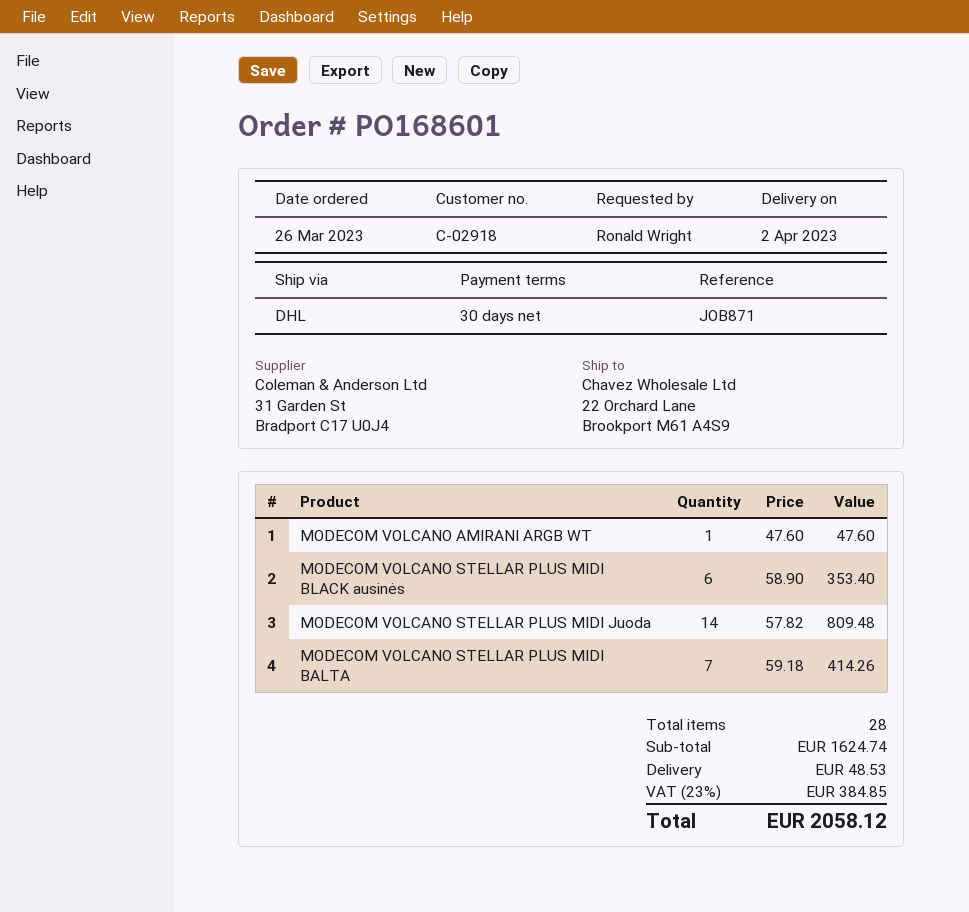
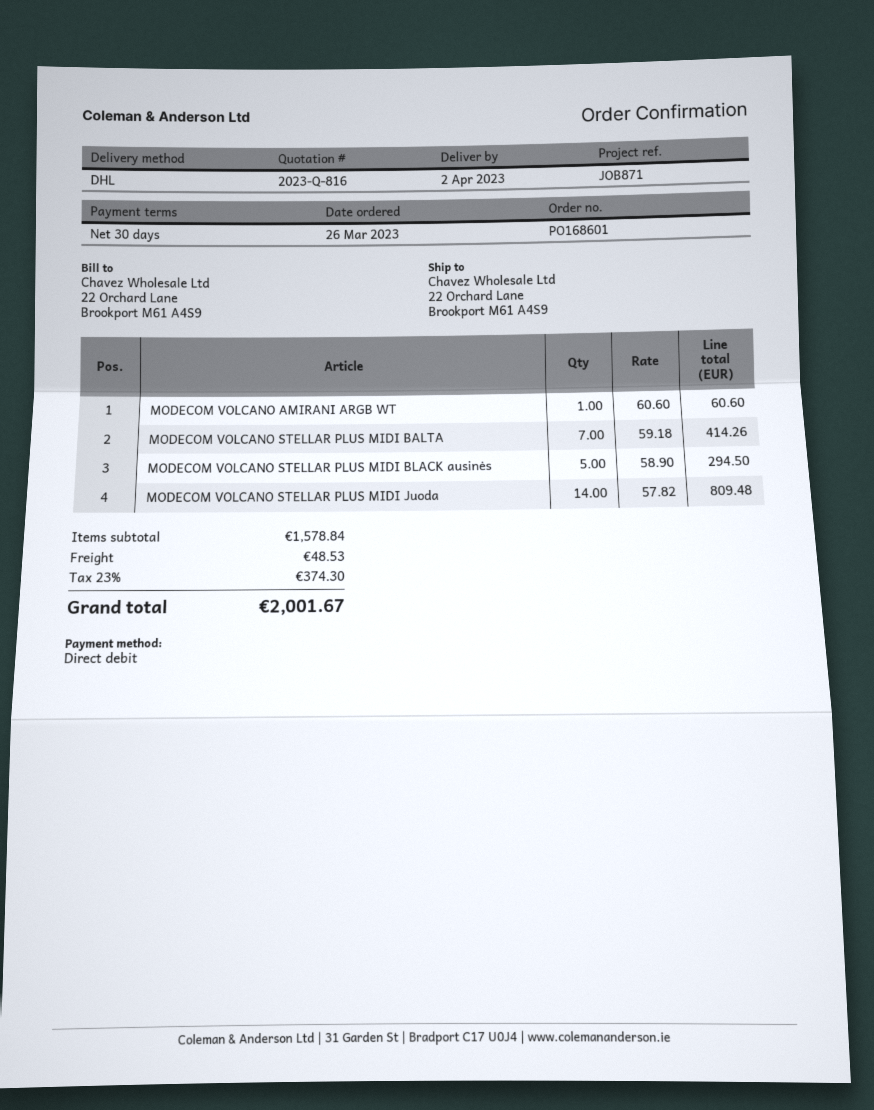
MODECOM VOLCANO AMIRANI ARGB WT: 1 x 47.60 = 47.60 -> 1 x 60.60 = 60.60
MODECOM VOLCANO STELLAR PLUS MIDI BLACK ausinės: 6 x 58.90 = 353.40 -> 5 x 58.90 = 294.50
subtotal: 1624.74 -> 1578.84
tax: 23% = 384.85 -> 23% = 374.30
total: 2058.12 -> 2001.67

